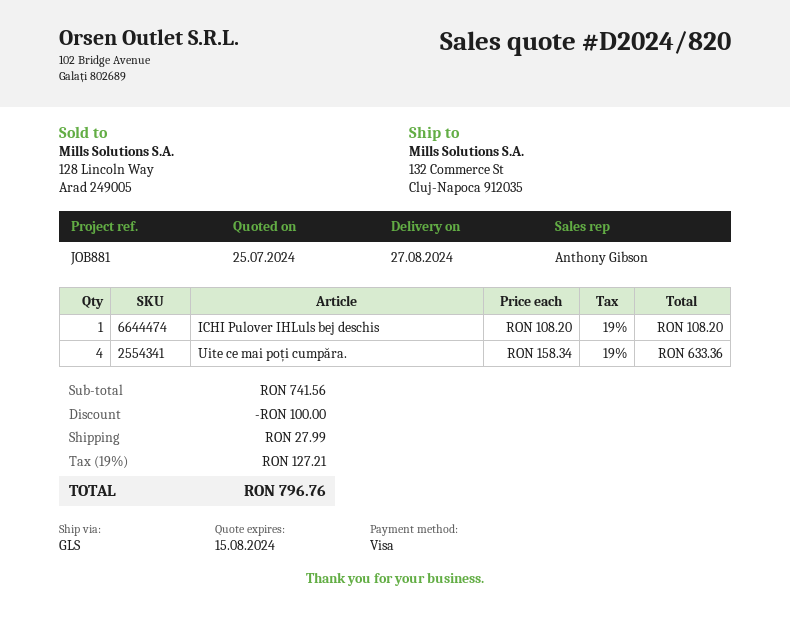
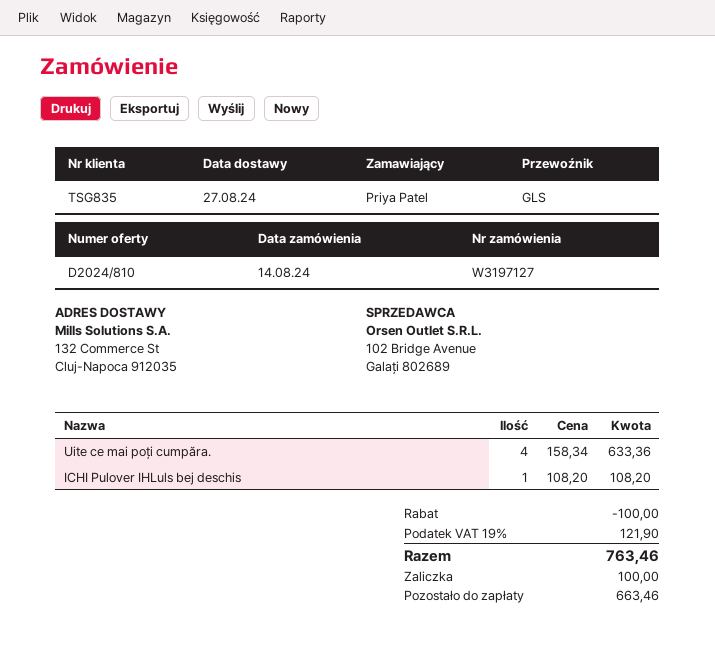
quote number: D2024/820 -> D2024/810
shipping: 27.99 -> none
tax: 19% = 127.21 -> 19% = 121.90
total: 796.76 -> 763.46

